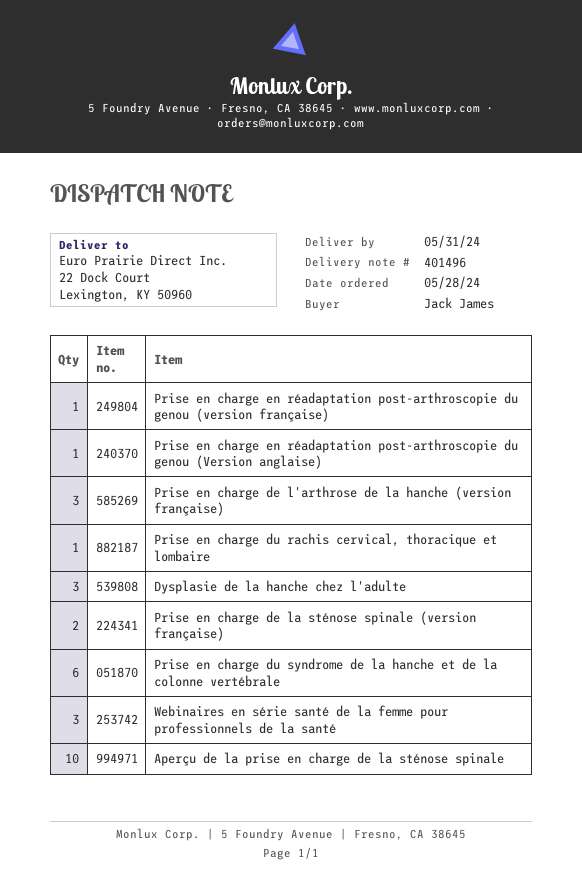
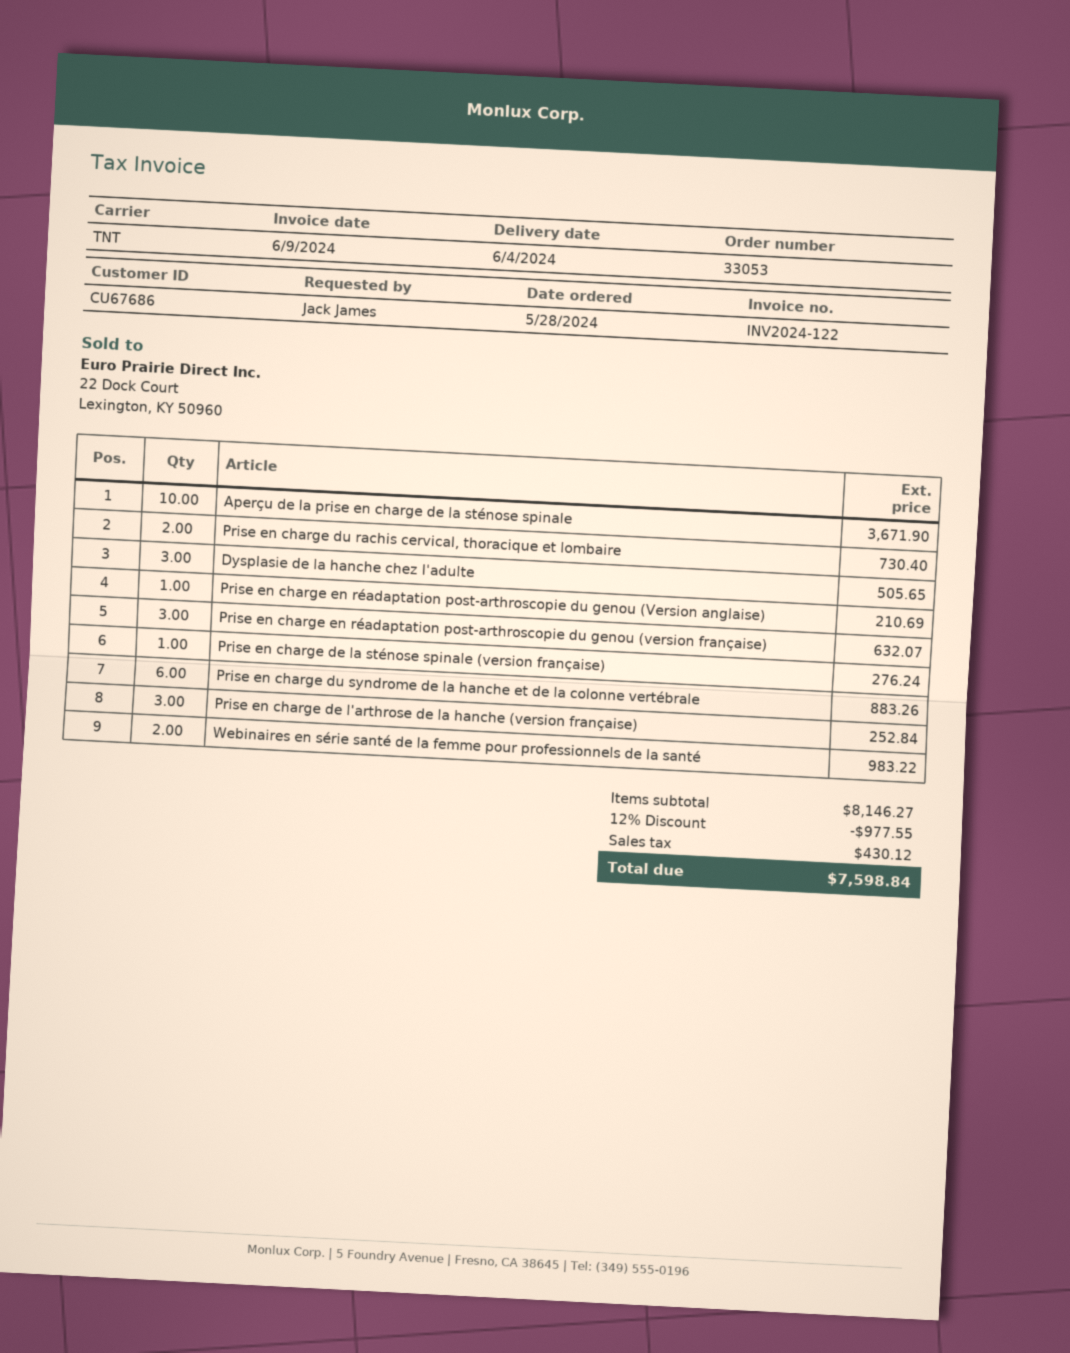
delivery date: 2024-05-31 -> 2024-06-04
Prise en charge en réadaptation post-arthroscopie du genou (version française): 1 -> 3
Prise en charge du rachis cervical, thoracique et lombaire: 1 -> 2
Prise en charge de la sténose spinale (version française): 2 -> 1
Webinaires en série santé de la femme pour professionnels de la santé: 3 -> 2

